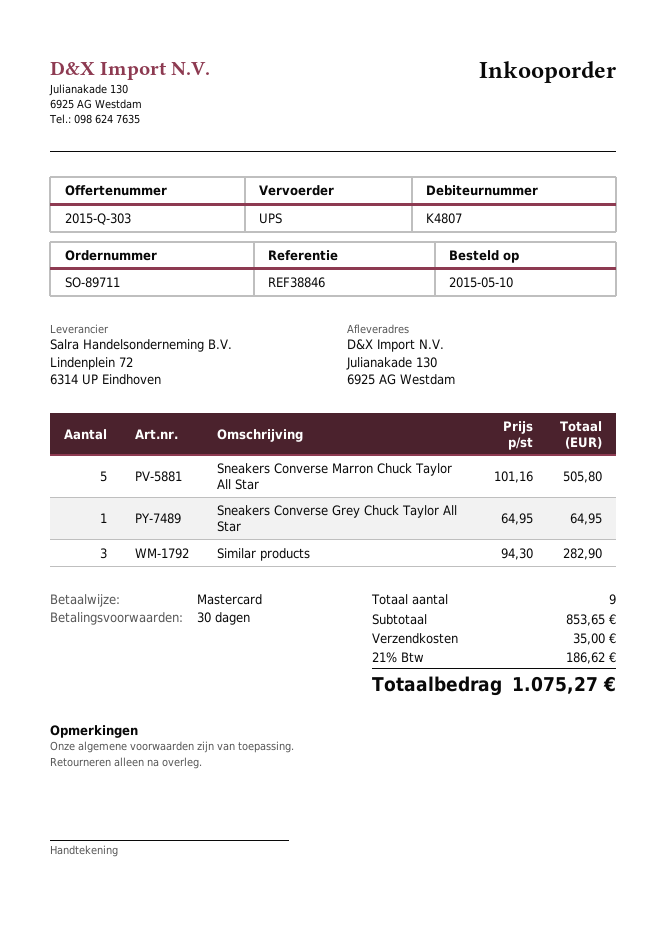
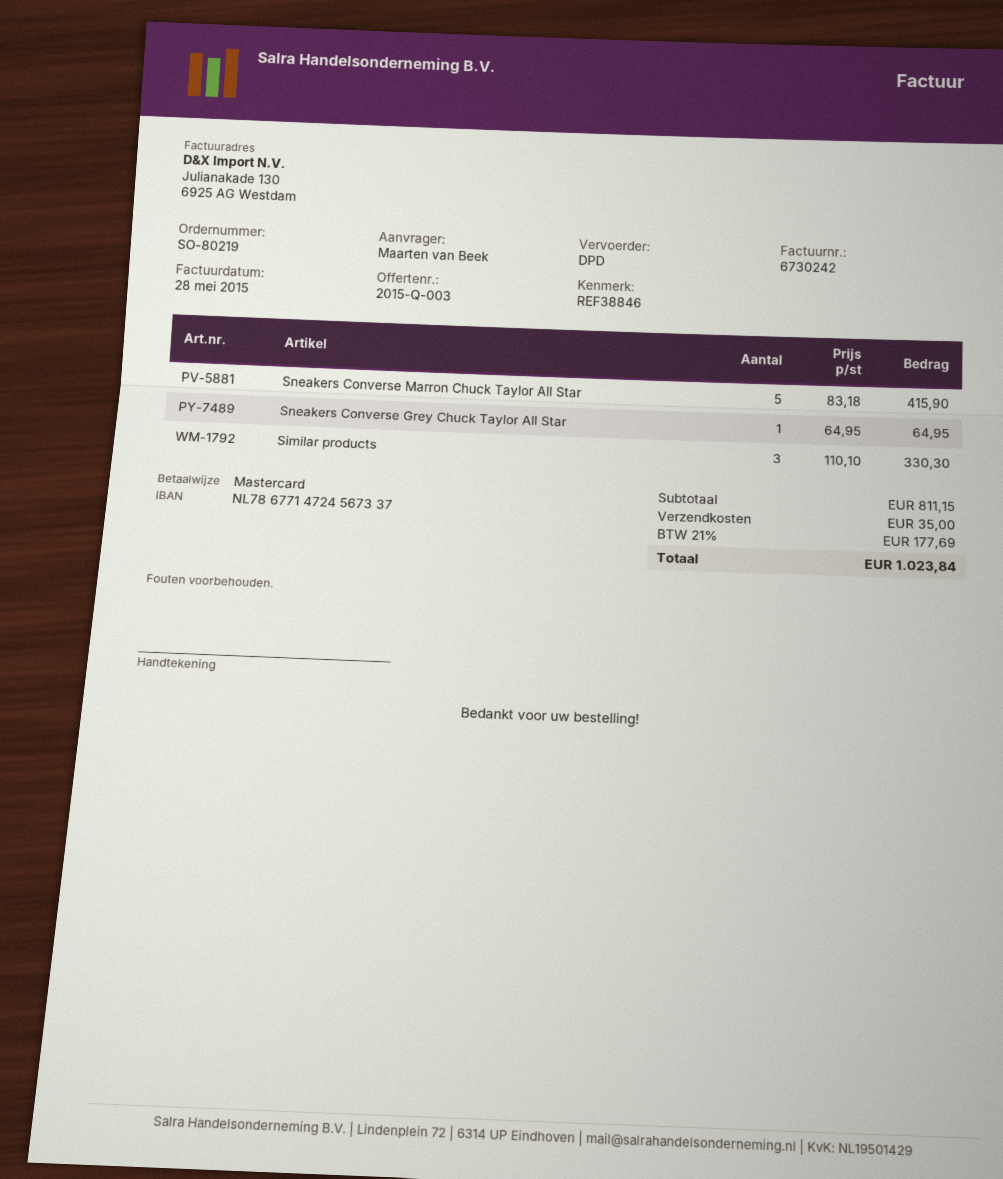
quote number: 2015-Q-303 -> 2015-Q-003
order number: SO-89711 -> SO-80219
shipping method: UPS -> DPD
Sneakers Converse Marron Chuck Taylor All Star: 5 x 101.16 = 505.80 -> 5 x 83.18 = 415.90
Similar products: 3 x 94.30 = 282.90 -> 3 x 110.10 = 330.30
subtotal: 853.65 -> 811.15
tax: 21% = 186.62 -> 21% = 177.69
total: 1075.27 -> 1023.84

